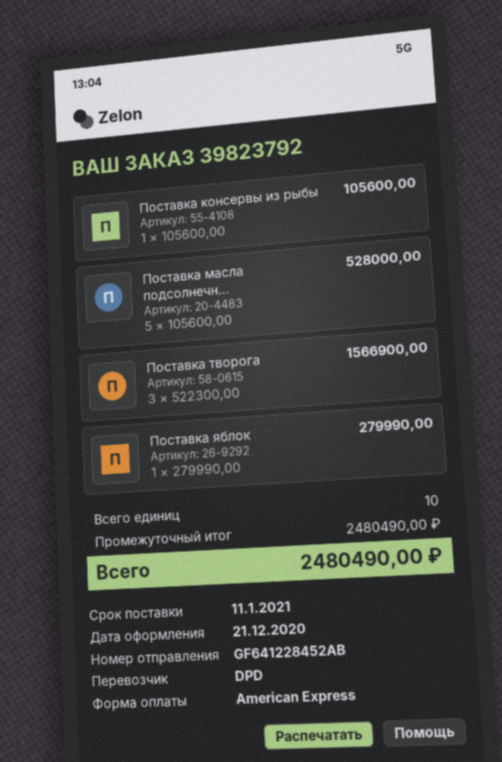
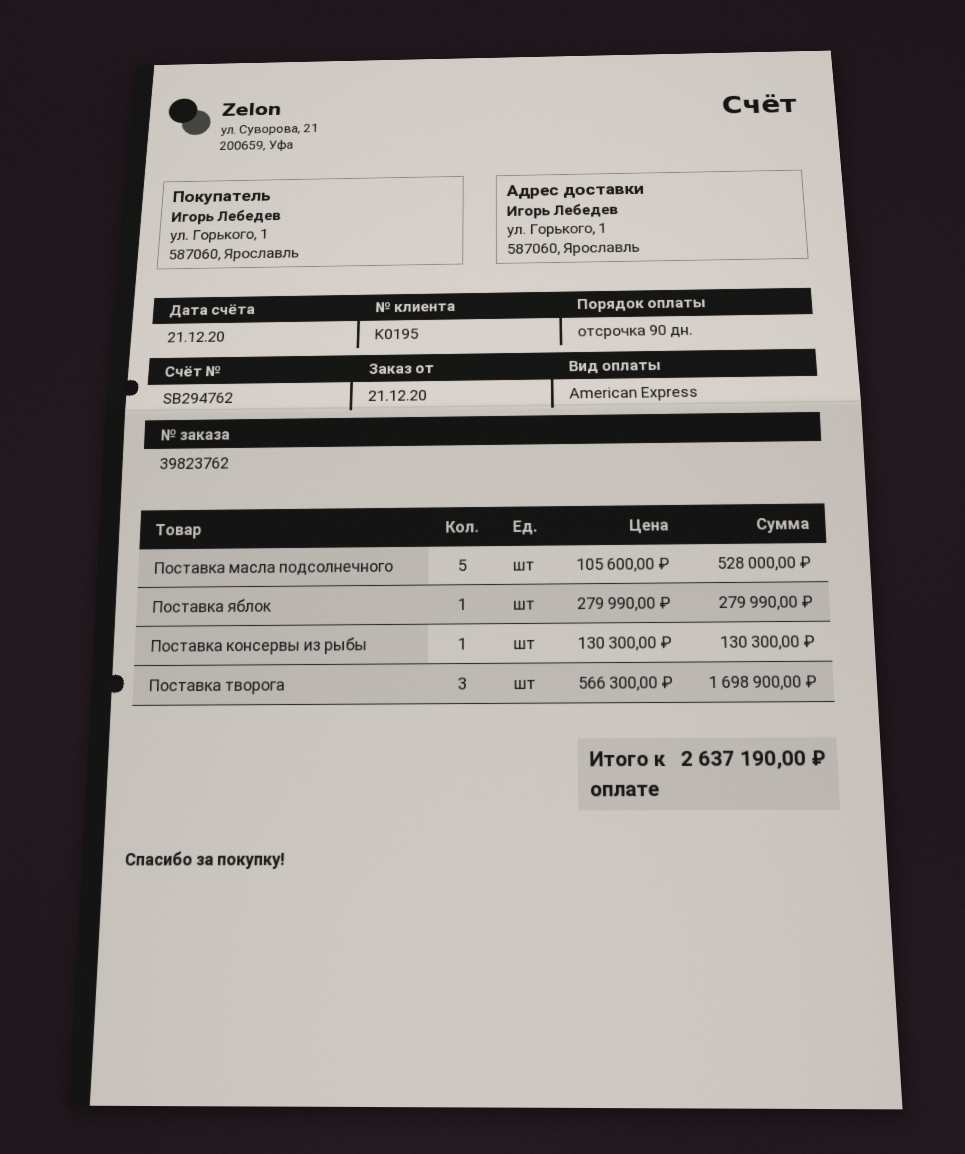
order number: 39823792 -> 39823762
Поставка консервы из рыбы: 1 x 105600.00 = 105600.00 -> 1 x 130300.00 = 130300.00
Поставка творога: 3 x 522300.00 = 1566900.00 -> 3 x 566300.00 = 1698900.00
total: 2480490.00 -> 2637190.00

